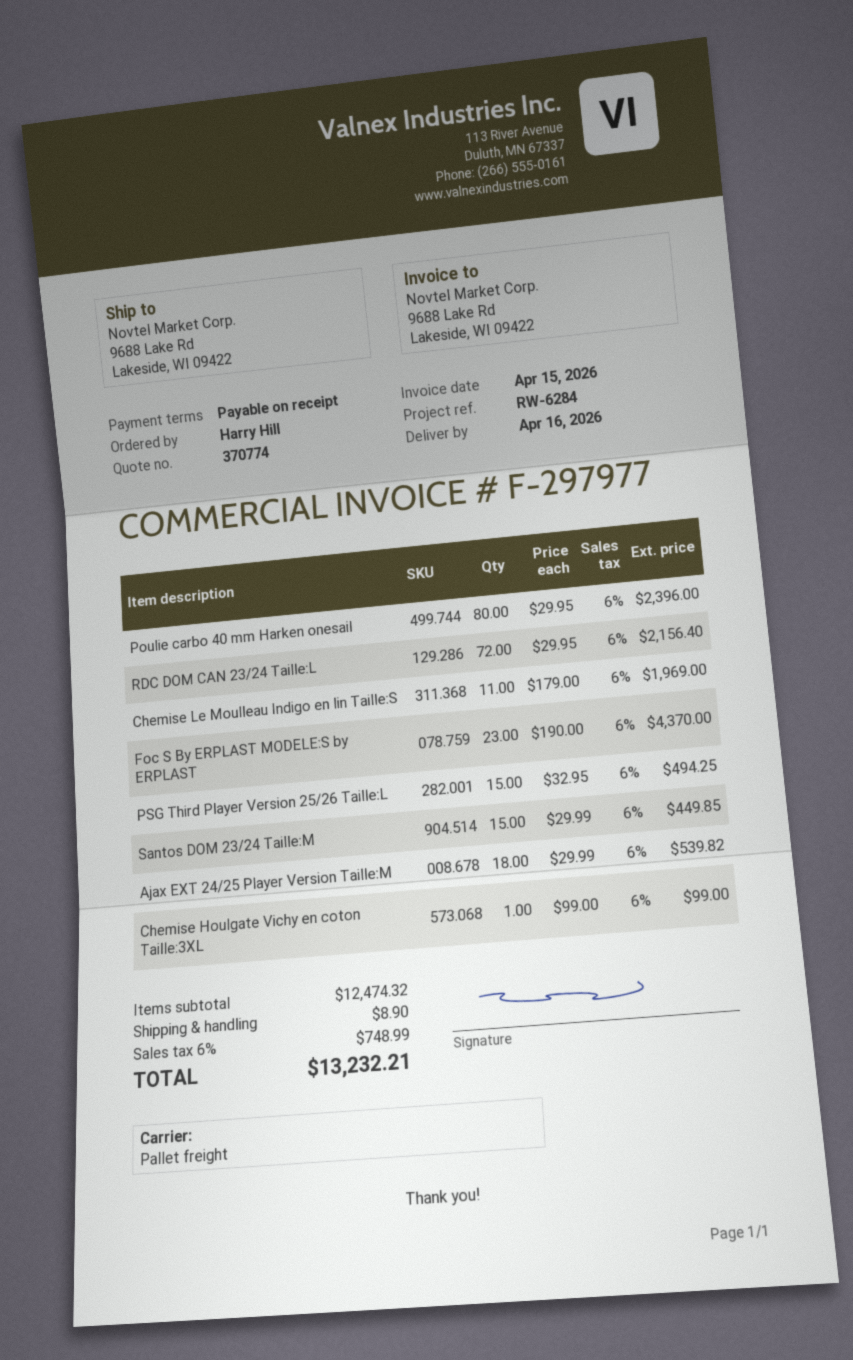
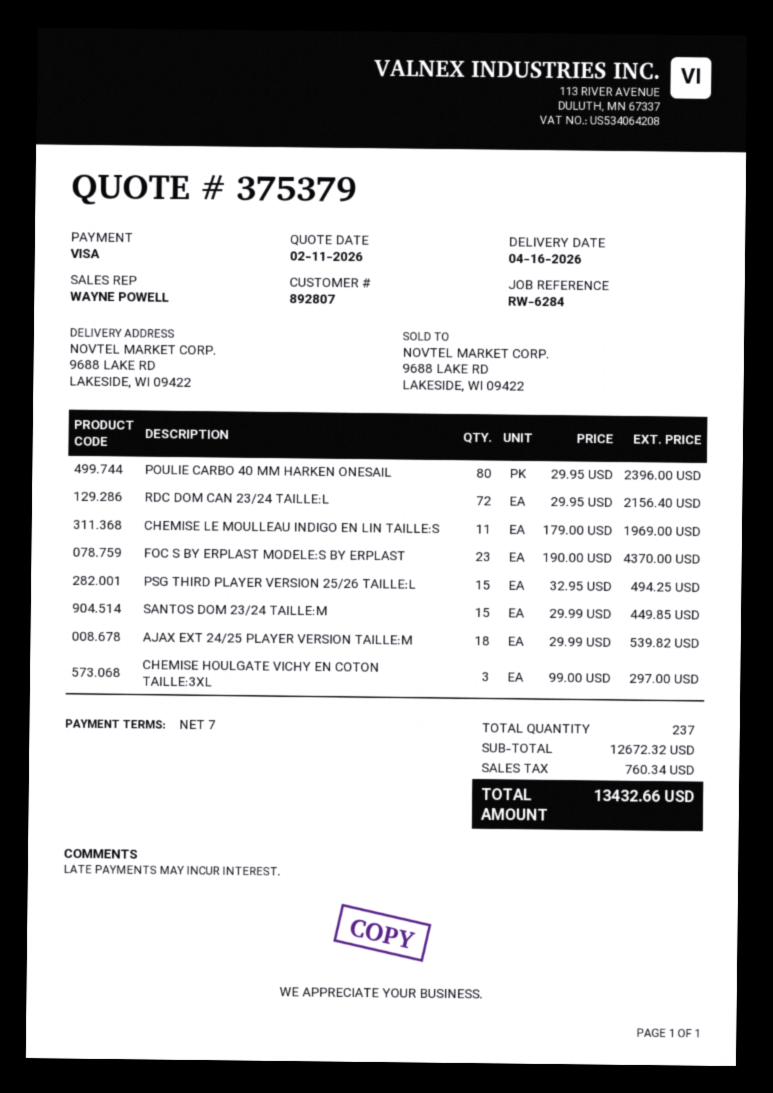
quote number: 370774 -> 375379
payment terms: on receipt -> 7 days
Chemise Houlgate Vichy en coton Taille:3XL: 1 x 99.00 = 99.00 -> 3 x 99.00 = 297.00
subtotal: 12474.32 -> 12672.32
shipping: 8.90 -> none
tax: 748.99 -> 760.34
total: 13232.21 -> 13432.66

